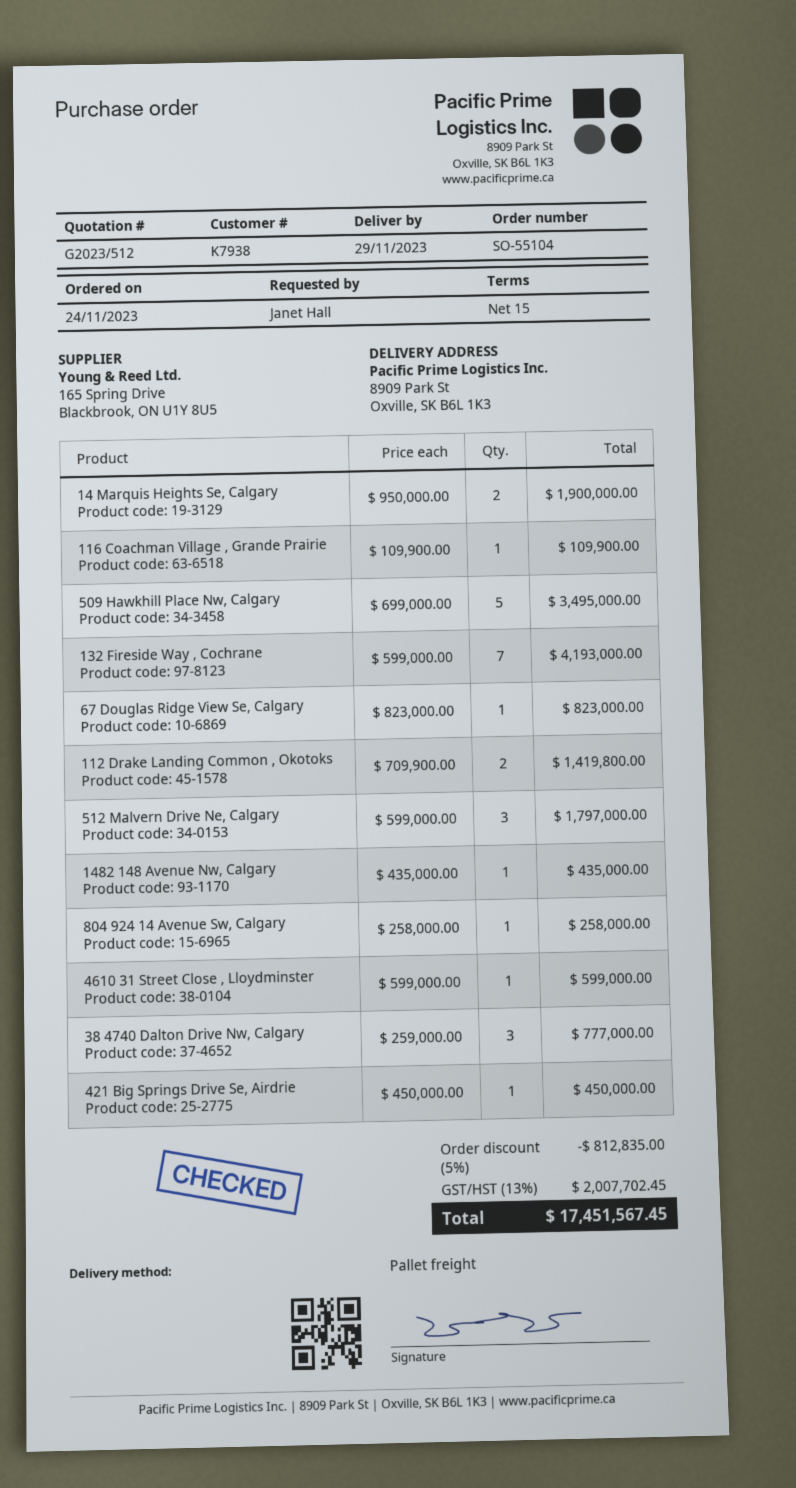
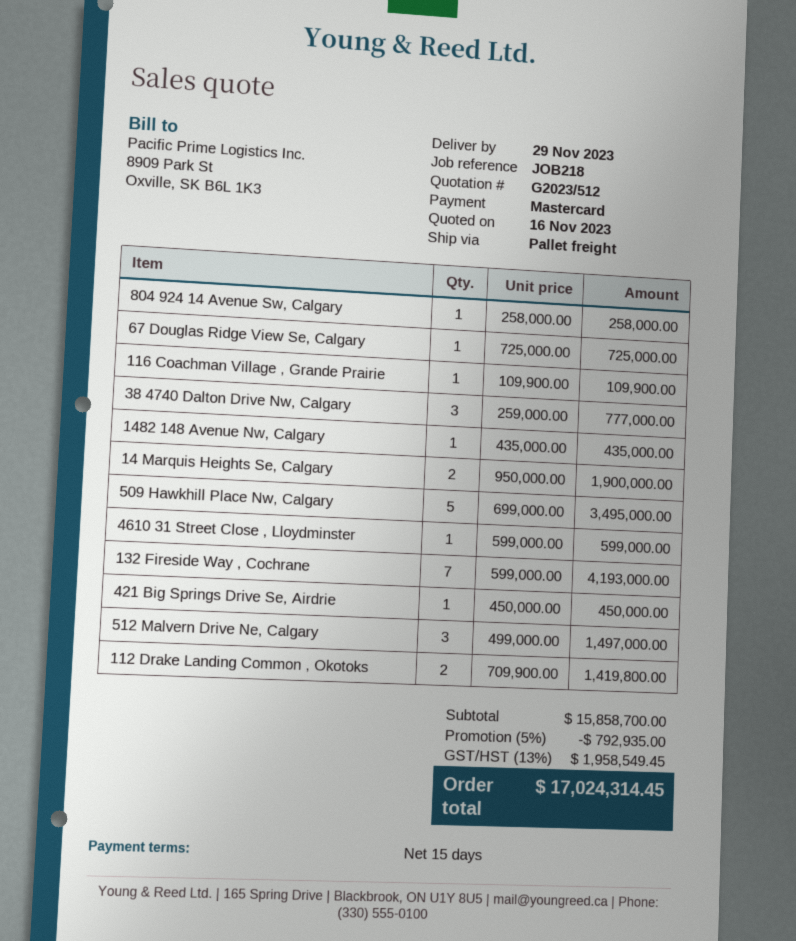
67 Douglas Ridge View Se, Calgary: 1 x 823000.00 = 823000.00 -> 1 x 725000.00 = 725000.00
512 Malvern Drive Ne, Calgary: 3 x 599000.00 = 1797000.00 -> 3 x 499000.00 = 1497000.00
discount: 5% = 812835.00 -> 5% = 792935.00
tax: 13% = 2007702.45 -> 13% = 1958549.45
total: 17451567.45 -> 17024314.45

